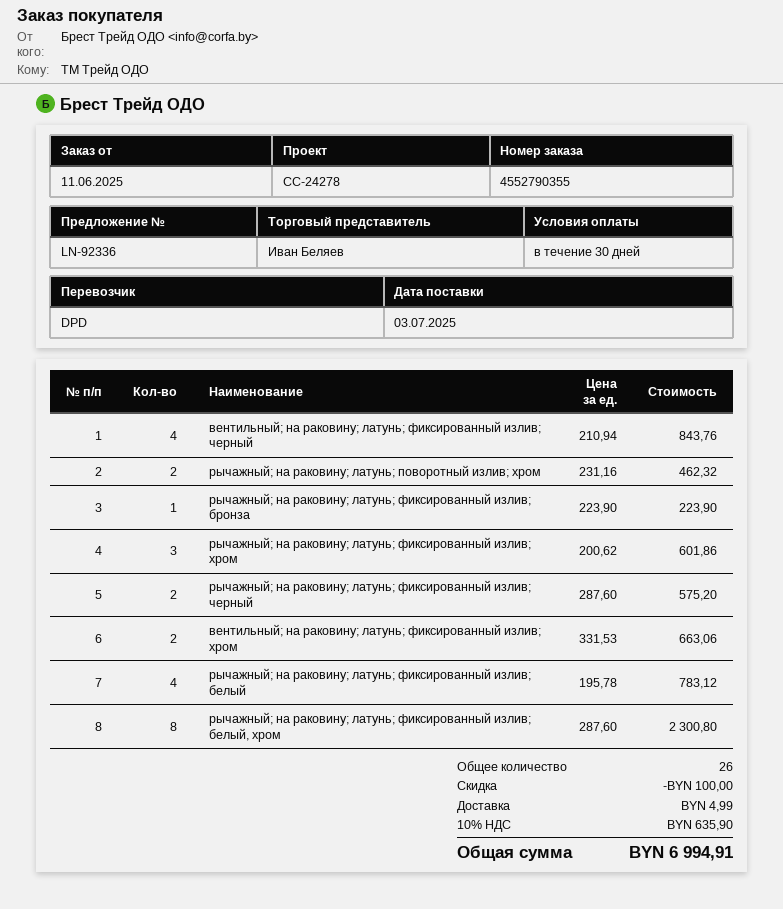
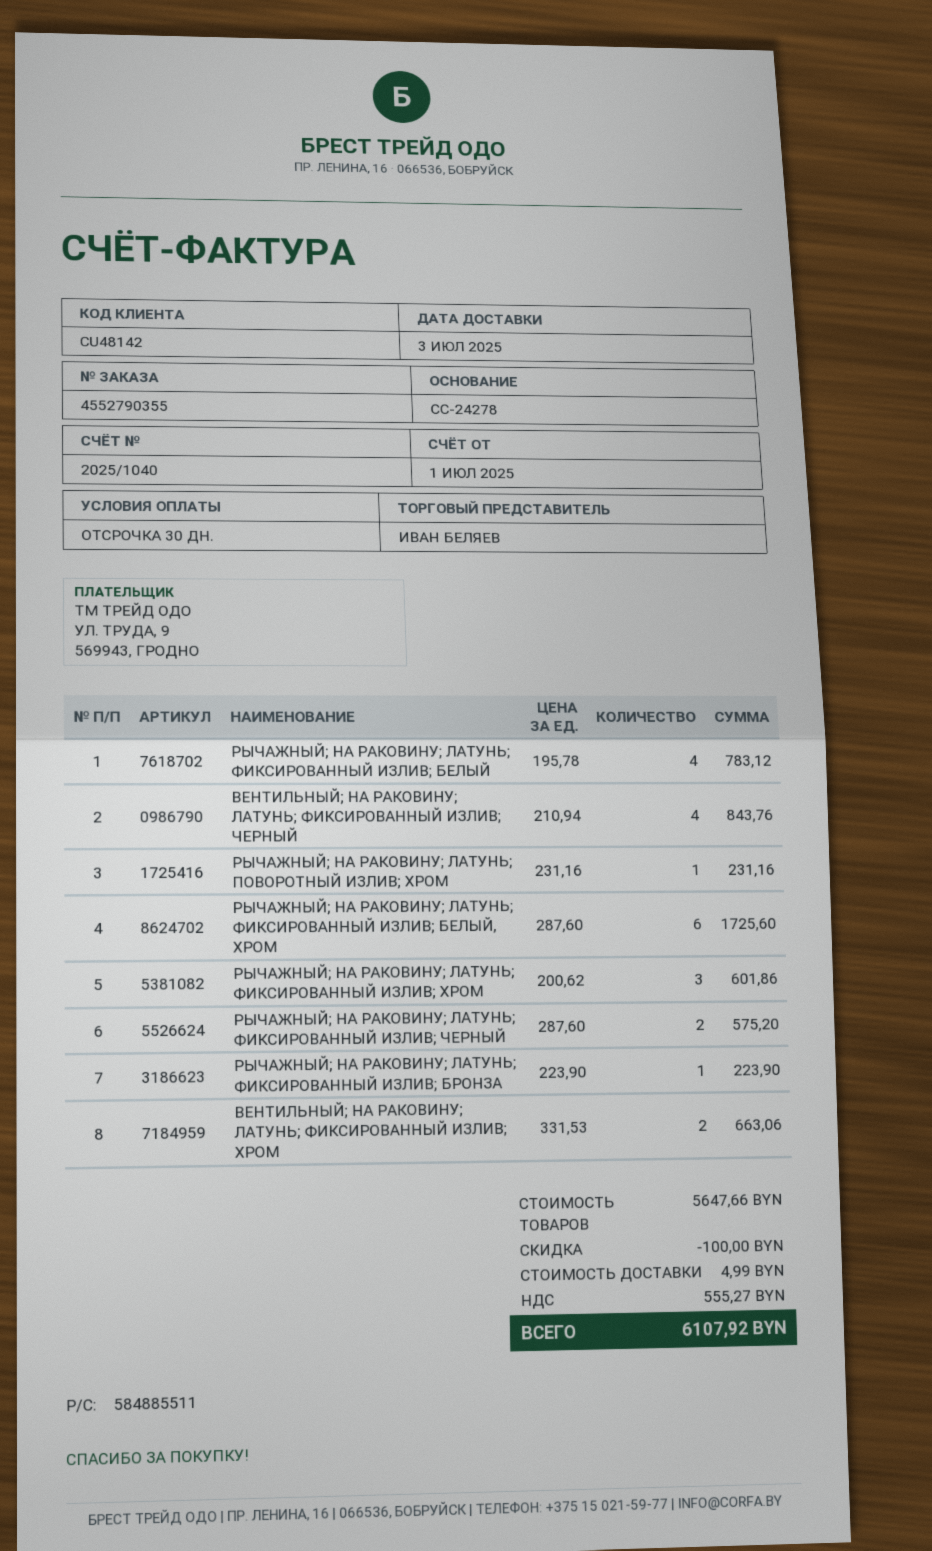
рычажный; на раковину; латунь; поворотный излив; хром: 2 x 231.16 = 462.32 -> 1 x 231.16 = 231.16
рычажный; на раковину; латунь; фиксированный излив; белый, хром: 8 x 287.60 = 2300.80 -> 6 x 287.60 = 1725.60
tax: 635.90 -> 555.27
total: 6994.91 -> 6107.92

